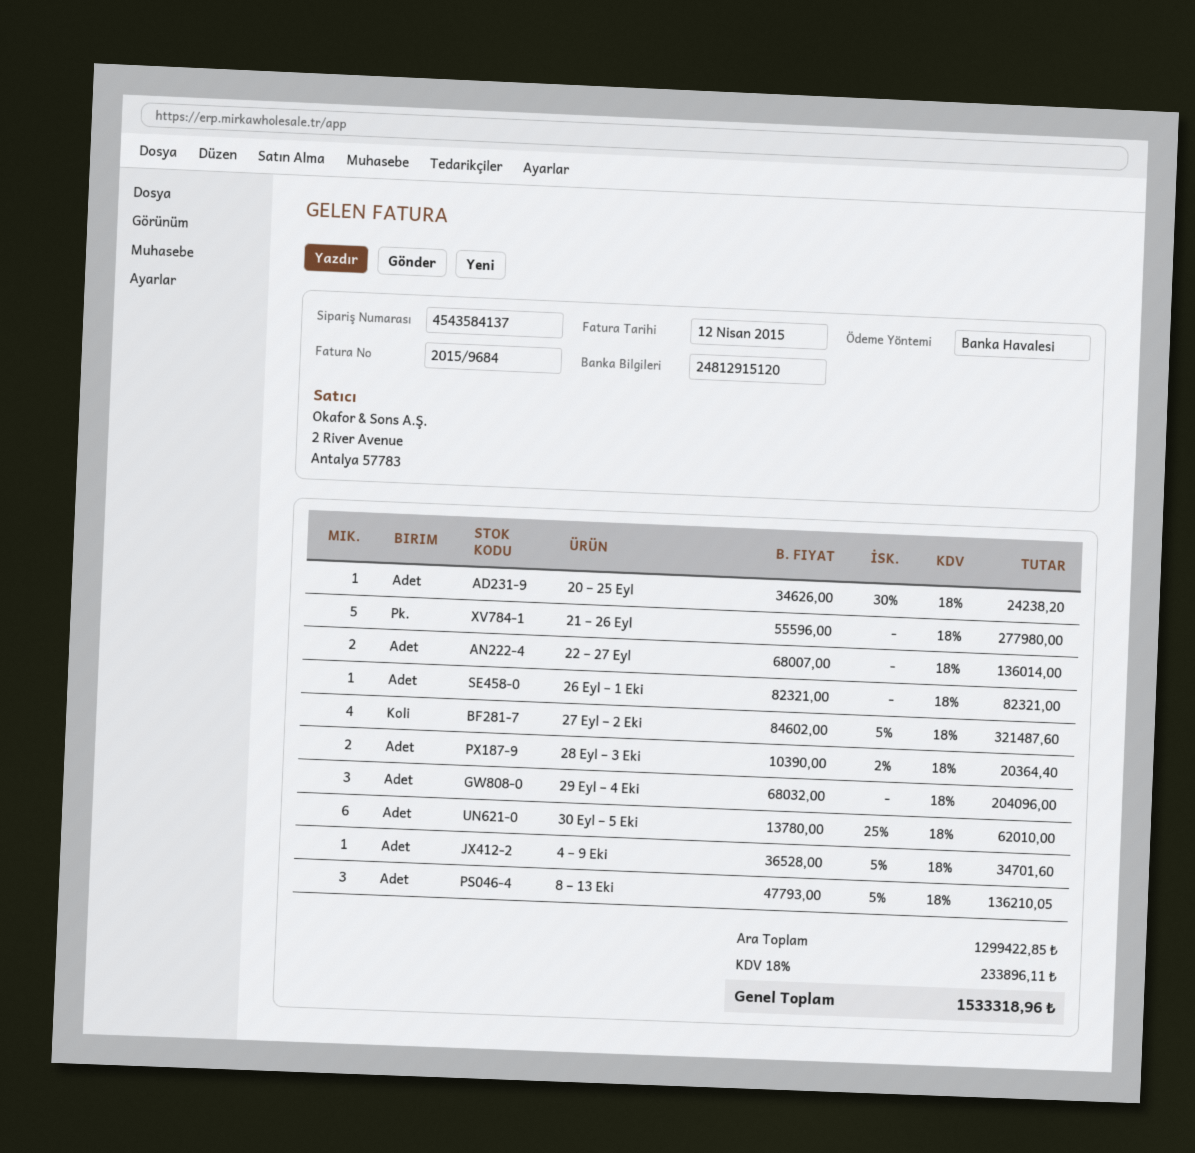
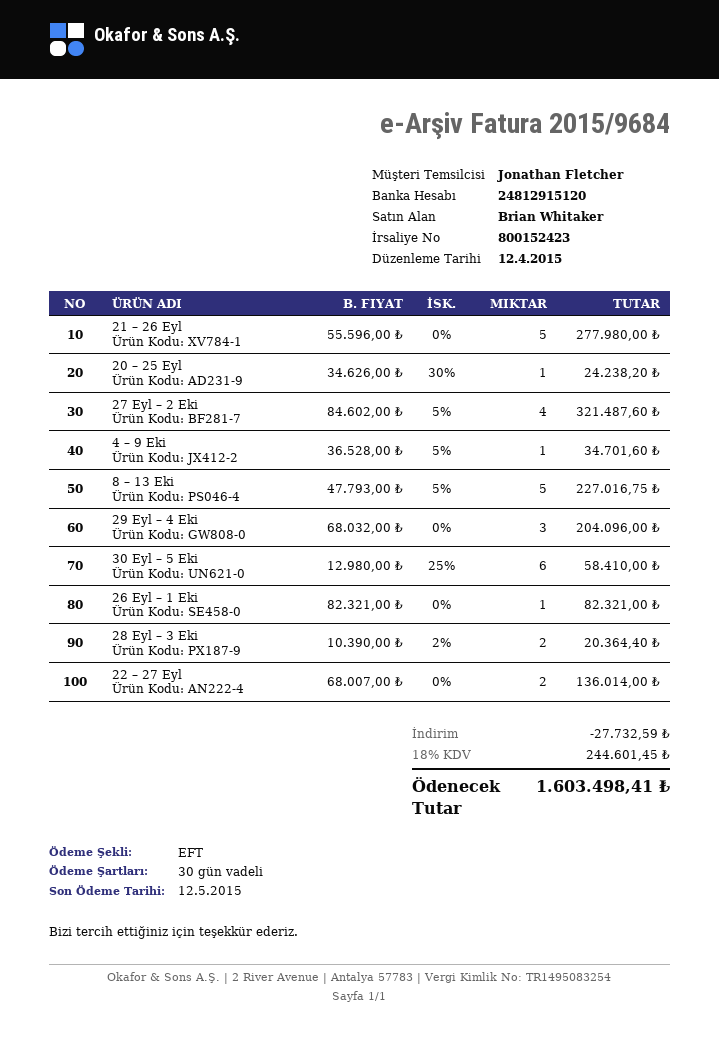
30 Eyl – 5 Eki: 6 x 13780.00 - 25% = 62010.00 -> 6 x 12980.00 - 25% = 58410.00
8 – 13 Eki: 3 x 47793.00 - 5% = 136210.05 -> 5 x 47793.00 - 5% = 227016.75
discount: none -> 27732.59
tax: 18% = 233896.11 -> 18% = 244601.45
total: 1533318.96 -> 1603498.41

